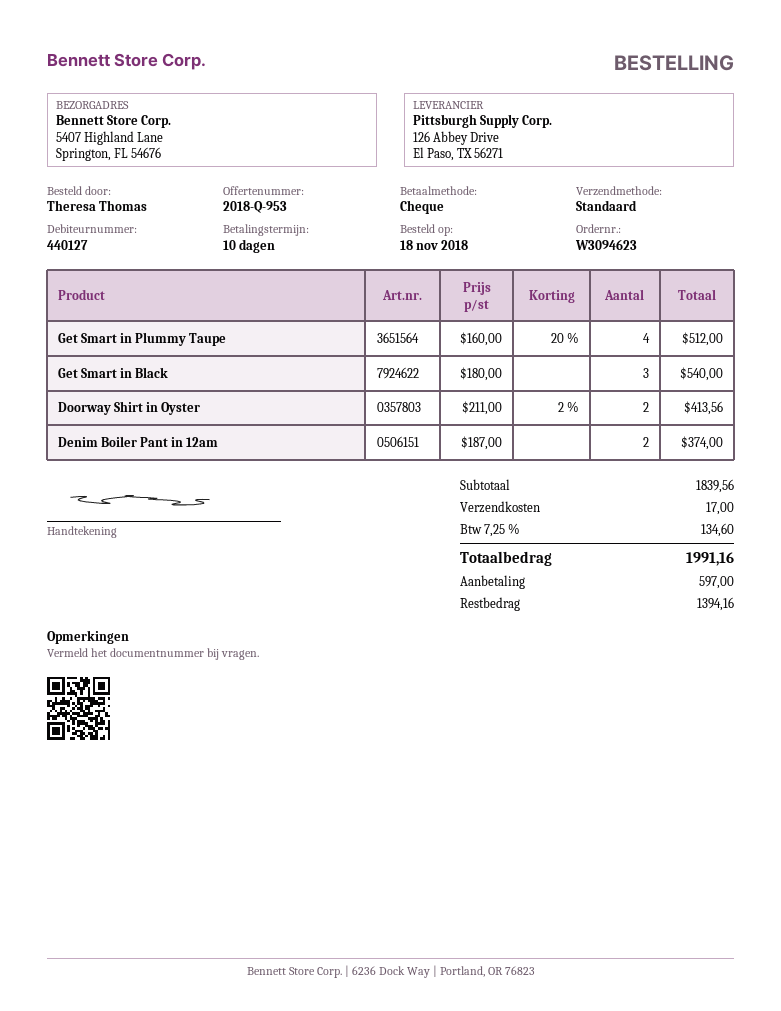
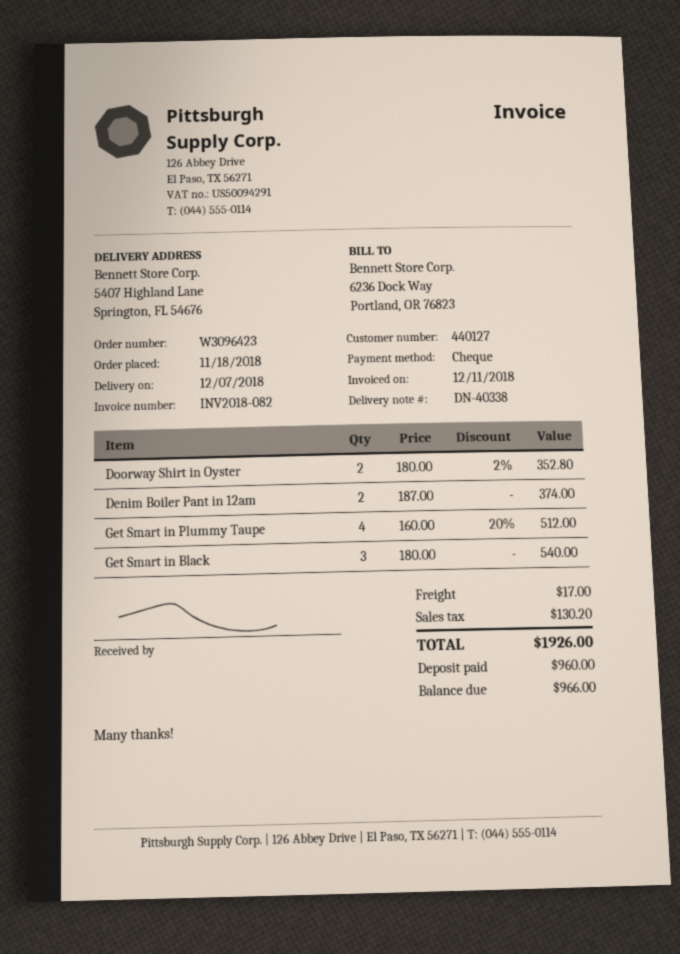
order number: W3094623 -> W3096423
Doorway Shirt in Oyster: 2 x 211.00 - 2% = 413.56 -> 2 x 180.00 - 2% = 352.80
tax: 134.60 -> 130.20
total: 1991.16 -> 1926.00
deposit: 597.00 -> 960.00
balance: 1394.16 -> 966.00

